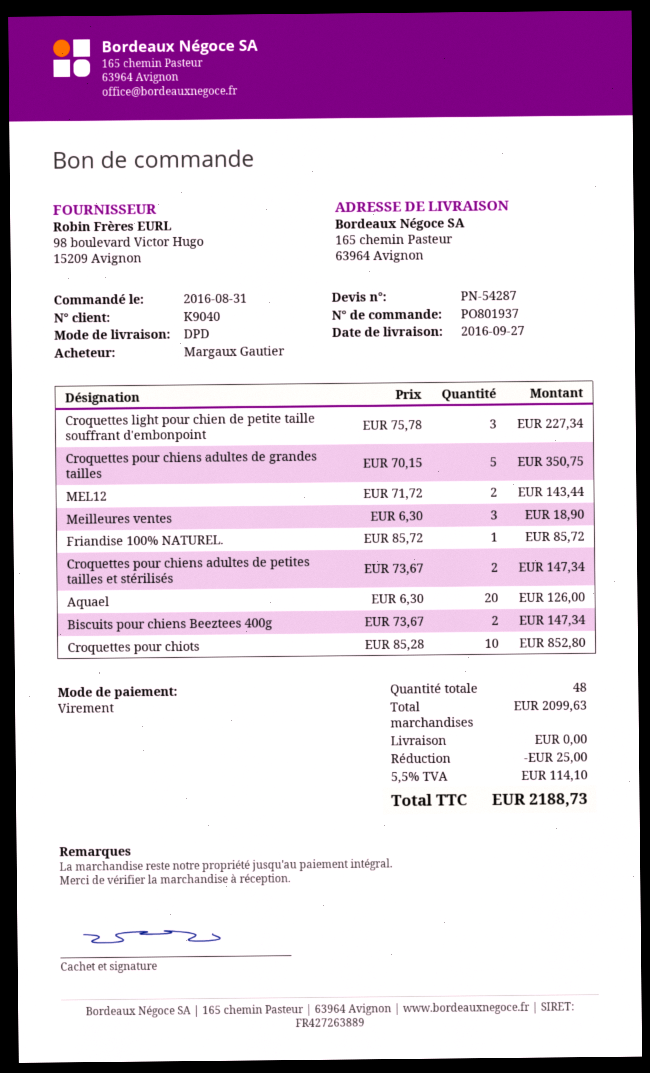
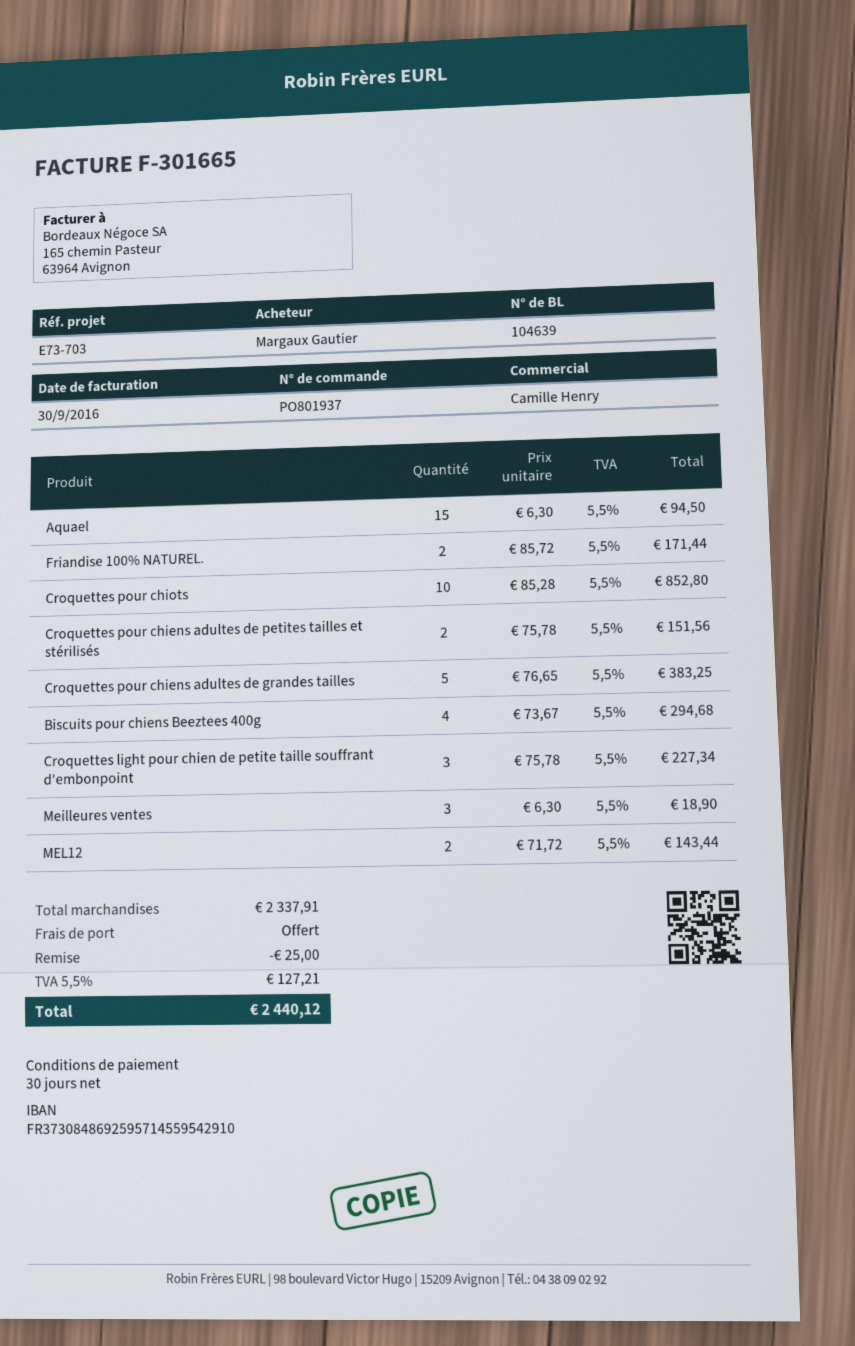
Croquettes pour chiens adultes de grandes tailles: 5 x 70.15 = 350.75 -> 5 x 76.65 = 383.25
Friandise 100% NATUREL.: 1 x 85.72 = 85.72 -> 2 x 85.72 = 171.44
Croquettes pour chiens adultes de petites tailles et stérilisés: 2 x 73.67 = 147.34 -> 2 x 75.78 = 151.56
Aquael: 20 x 6.30 = 126.00 -> 15 x 6.30 = 94.50
Biscuits pour chiens Beeztees 400g: 2 x 73.67 = 147.34 -> 4 x 73.67 = 294.68
subtotal: 2099.63 -> 2337.91
tax: 5.5% = 114.10 -> 5.5% = 127.21
total: 2188.73 -> 2440.12

